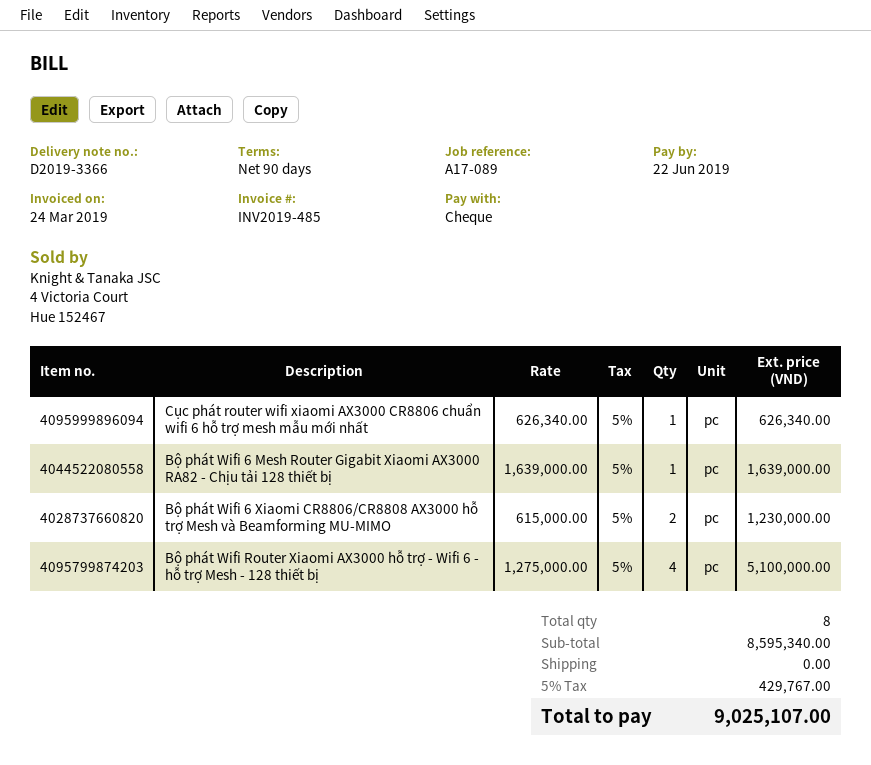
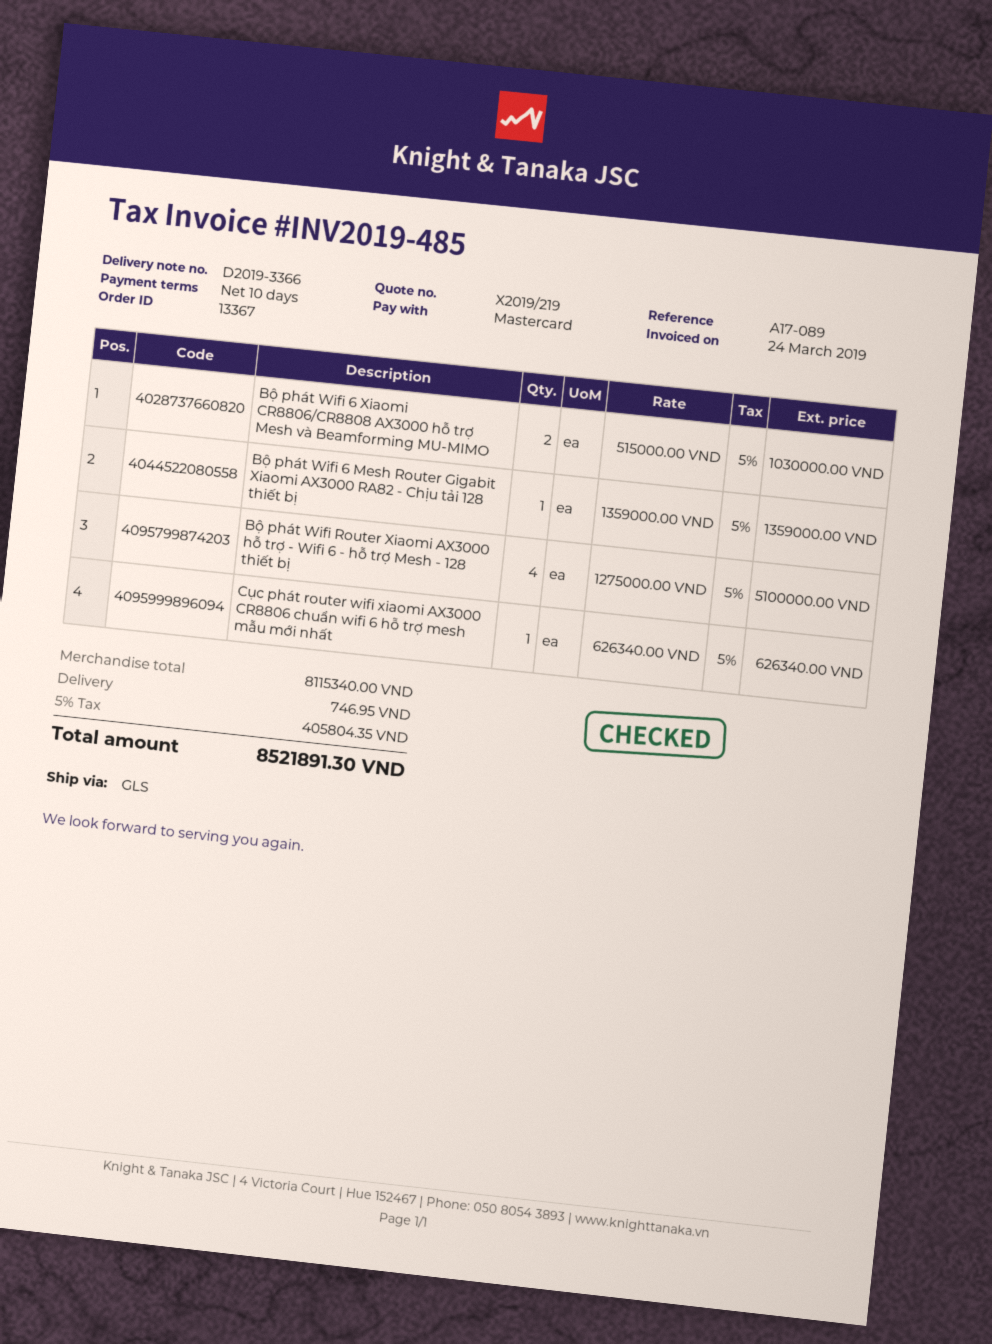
payment terms: 90 days -> 10 days
payment method: cheque -> Mastercard
Bộ phát Wifi 6 Mesh Router Gigabit Xiaomi AX3000 RA82 - Chịu tải 128 thiết bị: 1 x 1639000.00 = 1639000.00 -> 1 x 1359000.00 = 1359000.00
Bộ phát Wifi 6 Xiaomi CR8806/CR8808 AX3000 hỗ trợ Mesh và Beamforming MU-MIMO: 2 x 615000.00 = 1230000.00 -> 2 x 515000.00 = 1030000.00
subtotal: 8595340.00 -> 8115340.00
shipping: 0.00 -> 746.95
tax: 5% = 429767.00 -> 5% = 405804.35
total: 9025107.00 -> 8521891.30

